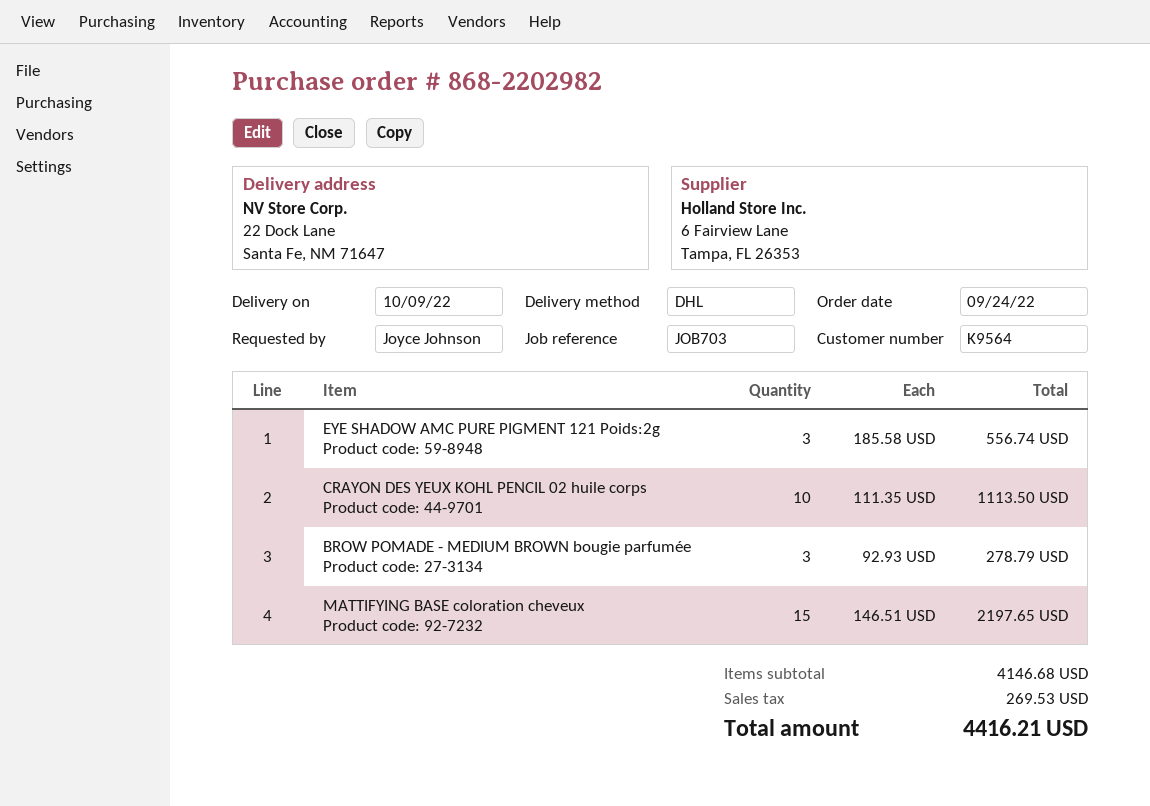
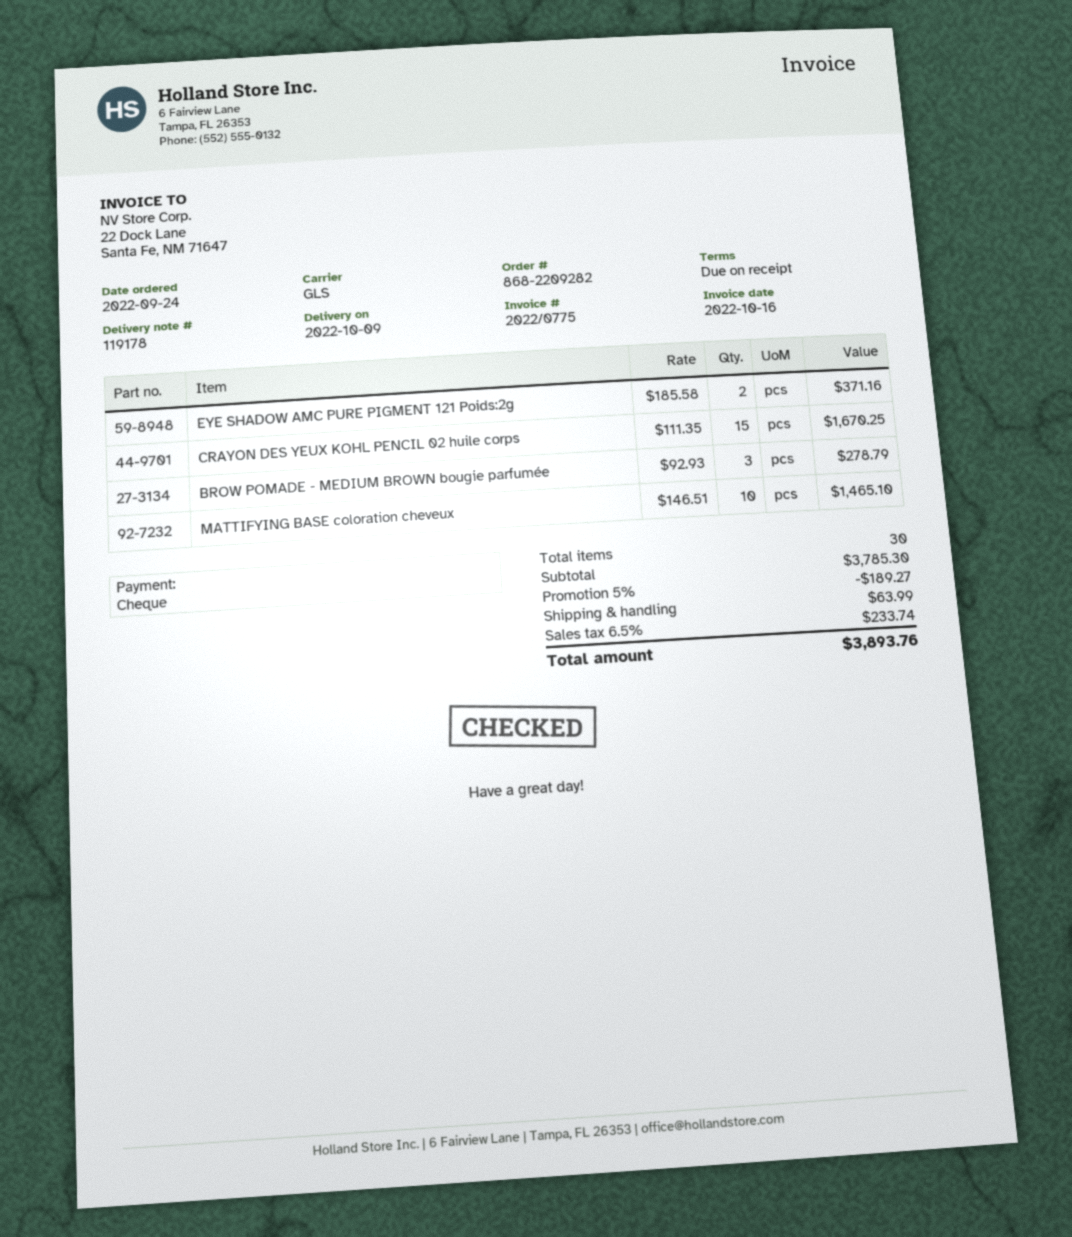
order number: 868-2202982 -> 868-2209282
shipping method: DHL -> GLS
EYE SHADOW AMC PURE PIGMENT 121 Poids:2g: 3 x 185.58 = 556.74 -> 2 x 185.58 = 371.16
CRAYON DES YEUX KOHL PENCIL 02 huile corps: 10 x 111.35 = 1113.50 -> 15 x 111.35 = 1670.25
MATTIFYING BASE coloration cheveux: 15 x 146.51 = 2197.65 -> 10 x 146.51 = 1465.10
subtotal: 4146.68 -> 3785.30
discount: none -> 5% = 189.27
shipping: none -> 63.99
tax: 269.53 -> 233.74
total: 4416.21 -> 3893.76

